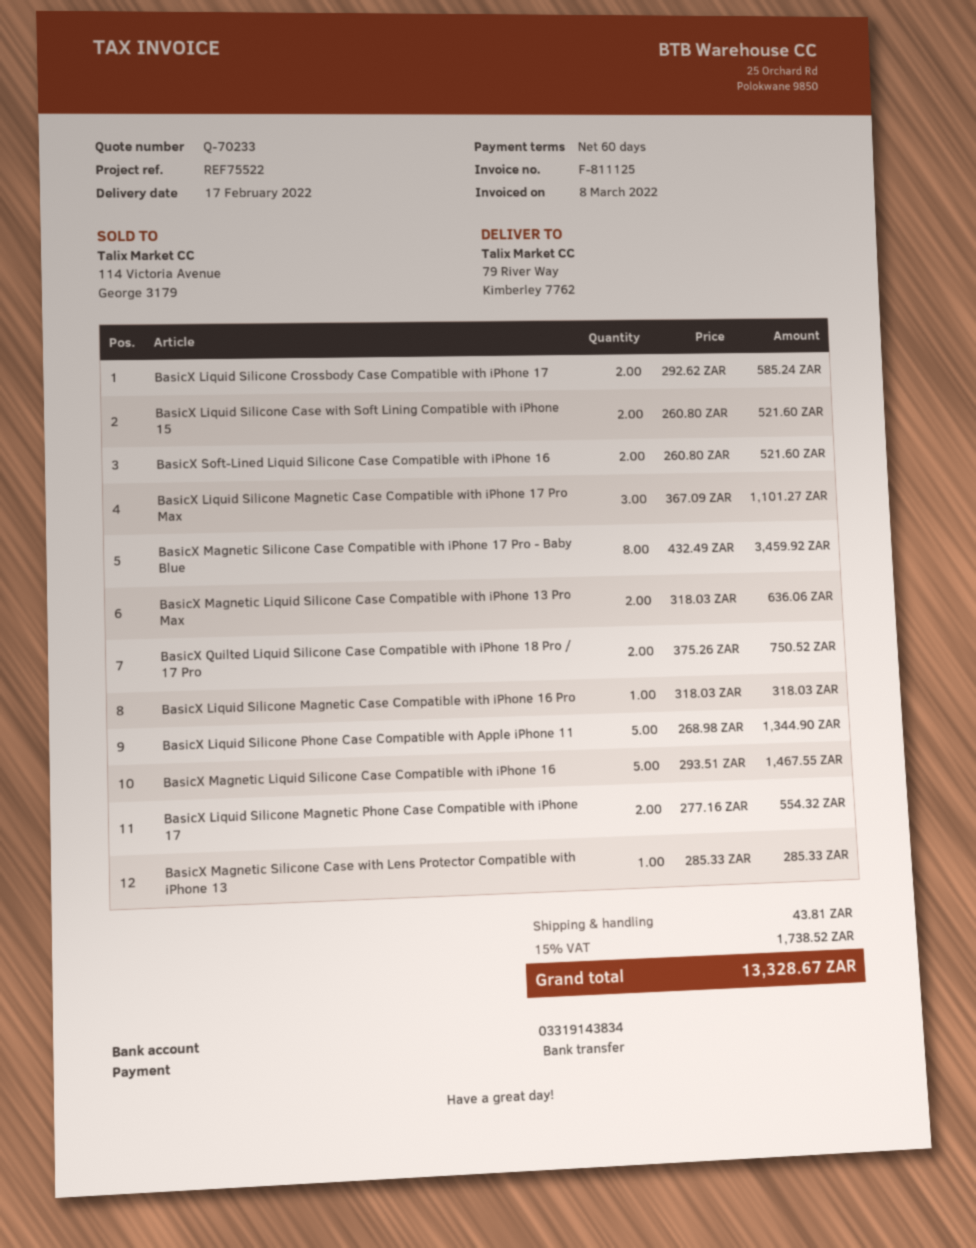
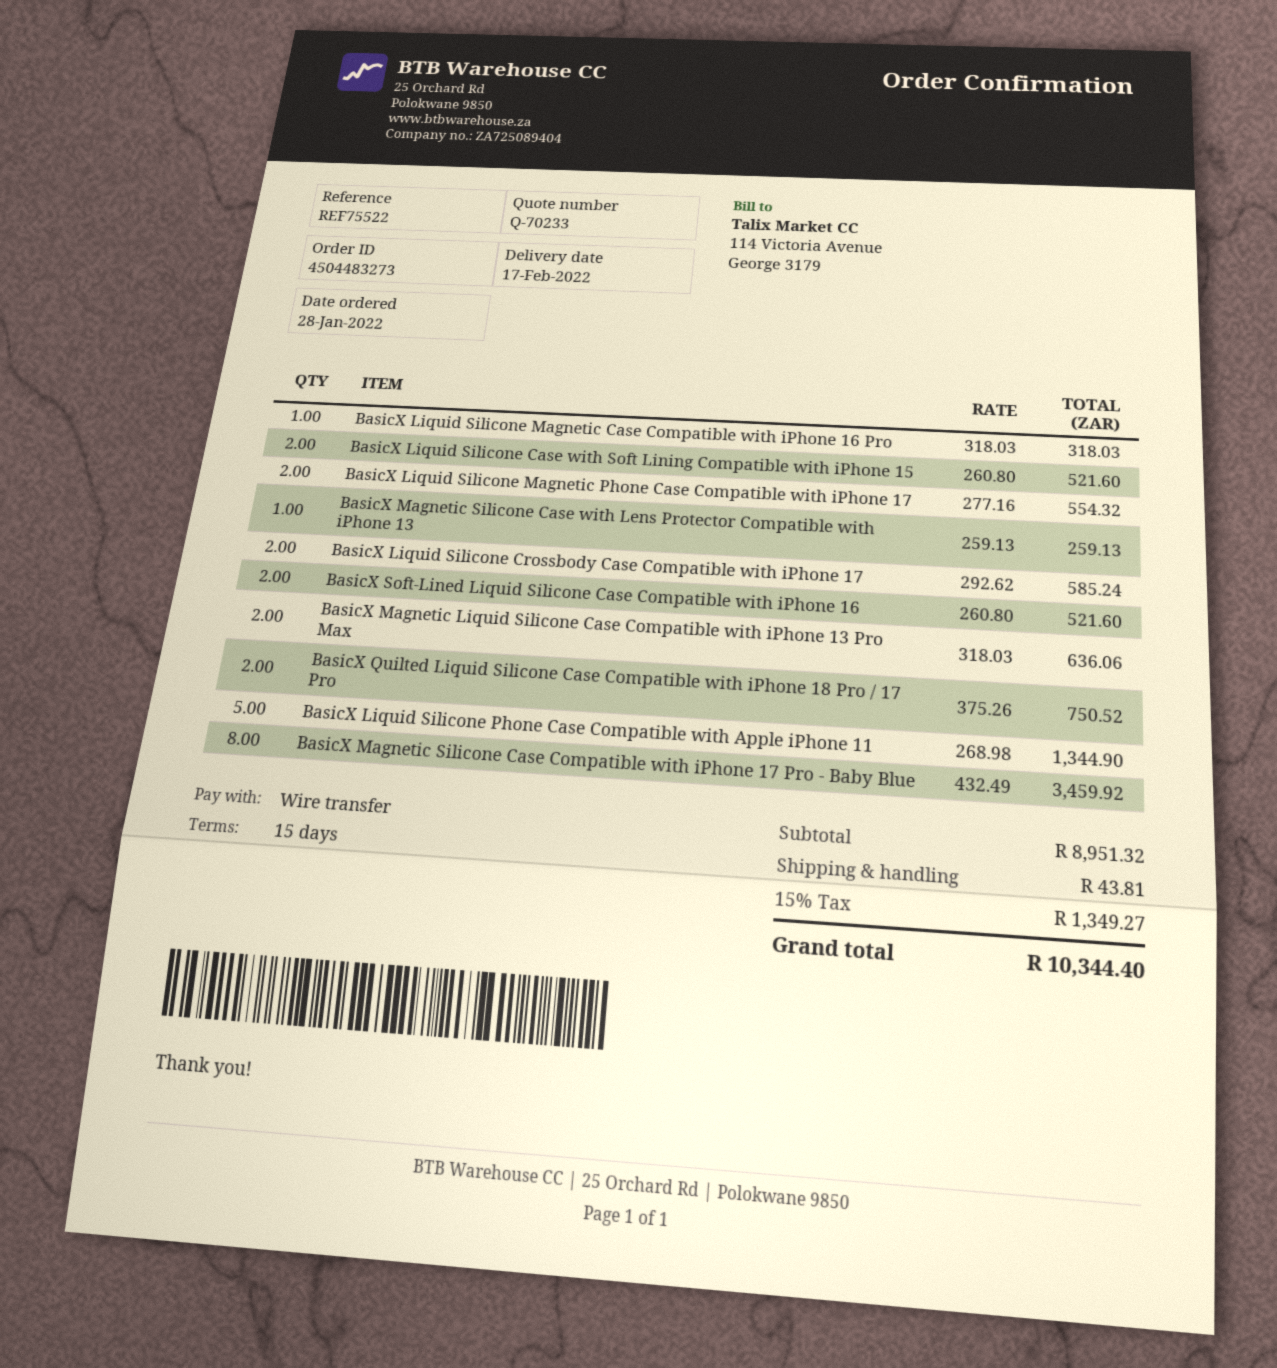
payment terms: 60 days -> 15 days
BasicX Liquid Silicone Magnetic Case Compatible with iPhone 17 Pro Max: 3 x 367.09 = 1101.27 -> none
BasicX Magnetic Liquid Silicone Case Compatible with iPhone 16: 5 x 293.51 = 1467.55 -> none
BasicX Magnetic Silicone Case with Lens Protector Compatible with iPhone 13: 1 x 285.33 = 285.33 -> 1 x 259.13 = 259.13
tax: 15% = 1738.52 -> 15% = 1349.27
total: 13328.67 -> 10344.40

